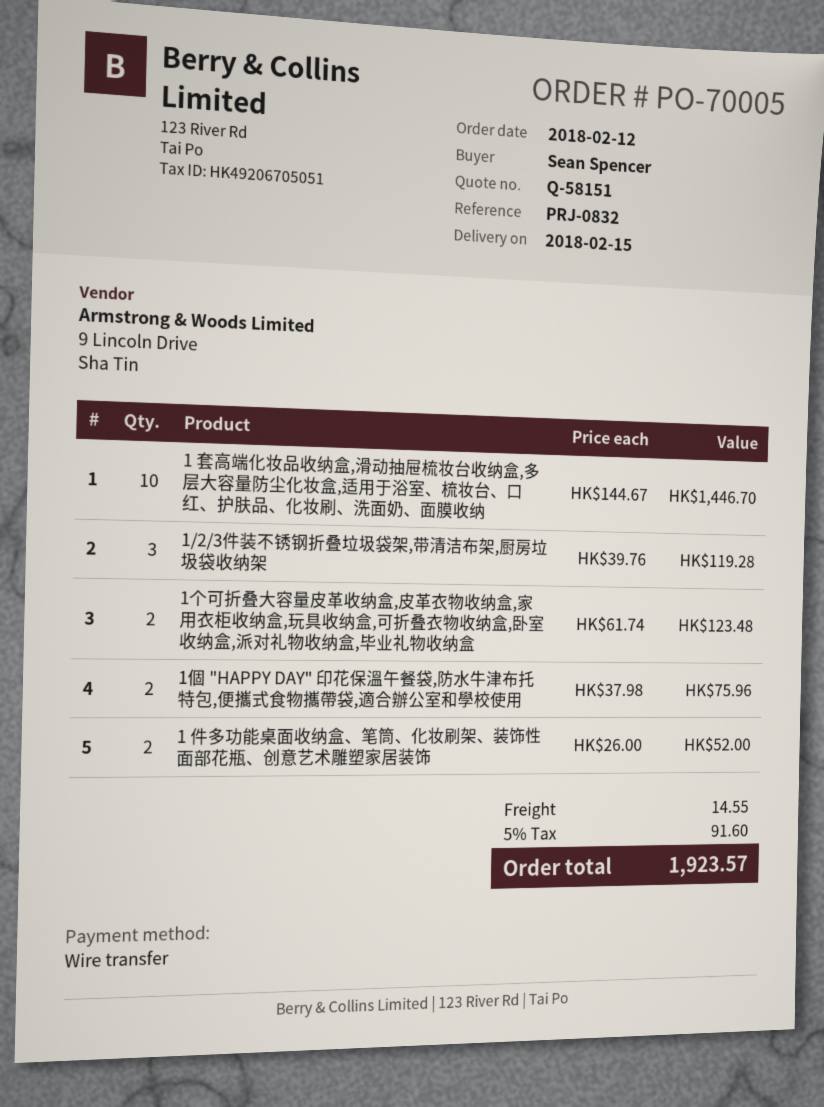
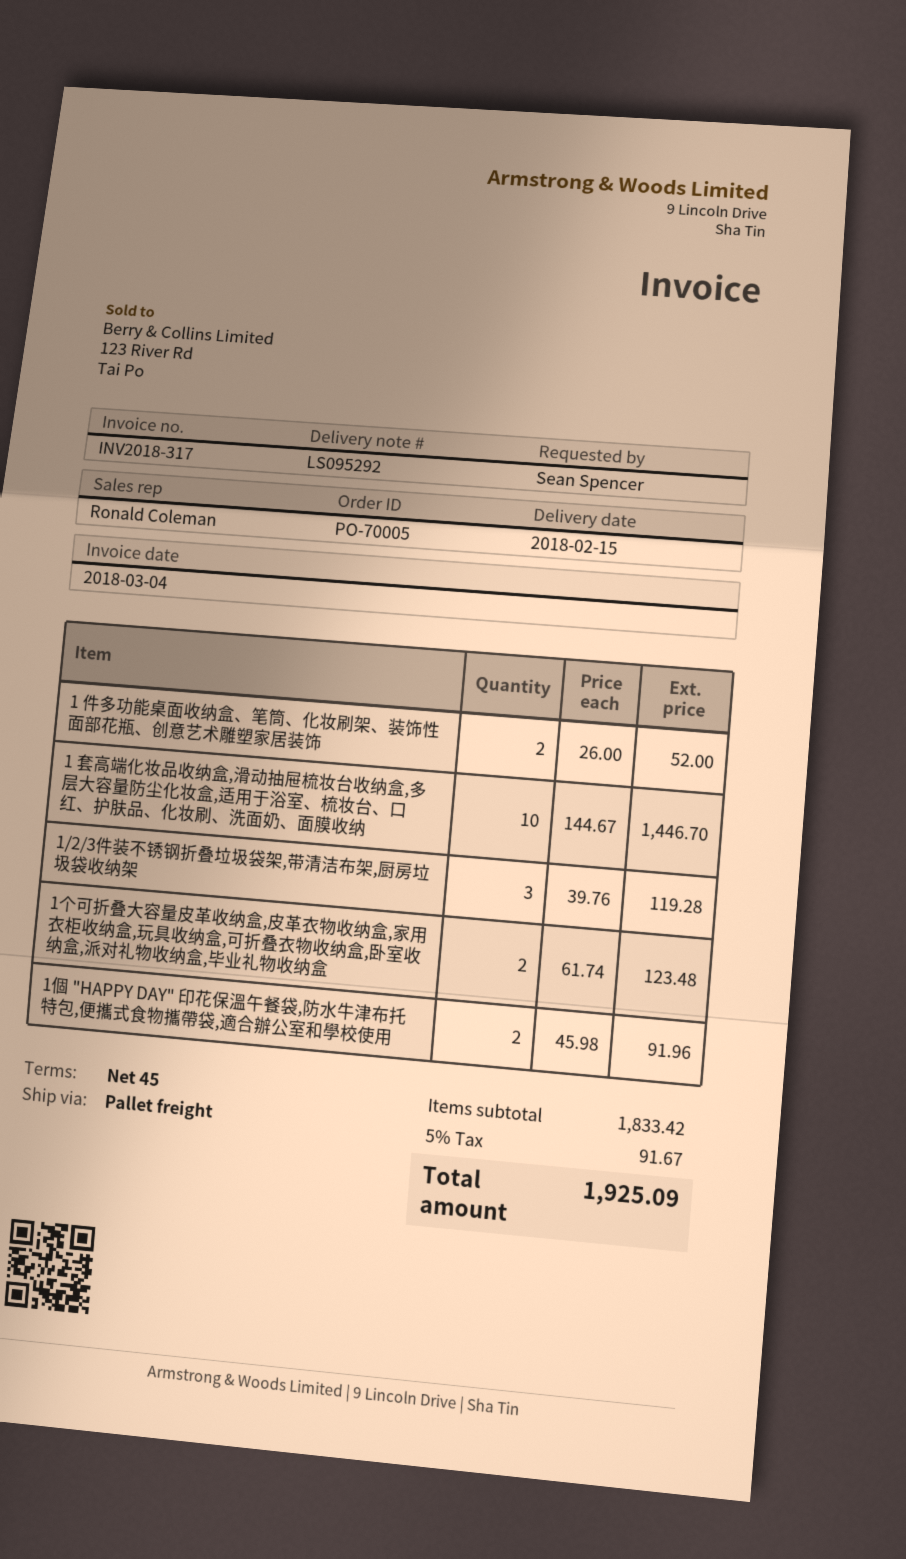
1個 "HAPPY DAY" 印花保溫午餐袋,防水牛津布托特包,便攜式食物攜帶袋,適合辦公室和學校使用: 2 x 37.98 = 75.96 -> 2 x 45.98 = 91.96
shipping: 14.55 -> none
tax: 5% = 91.60 -> 5% = 91.67
total: 1923.57 -> 1925.09

